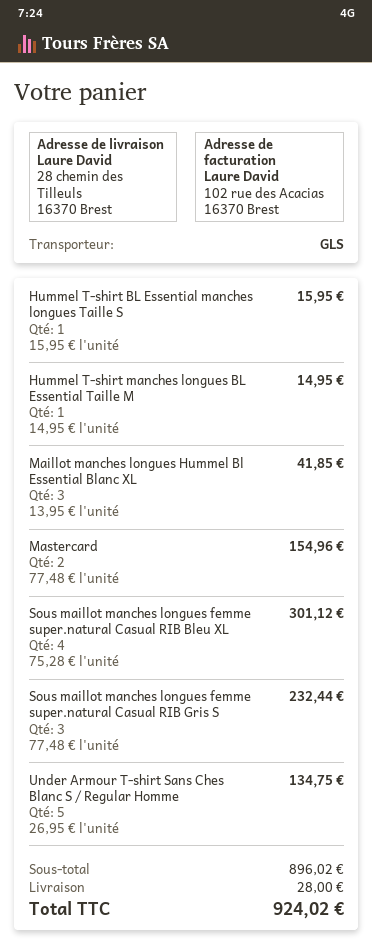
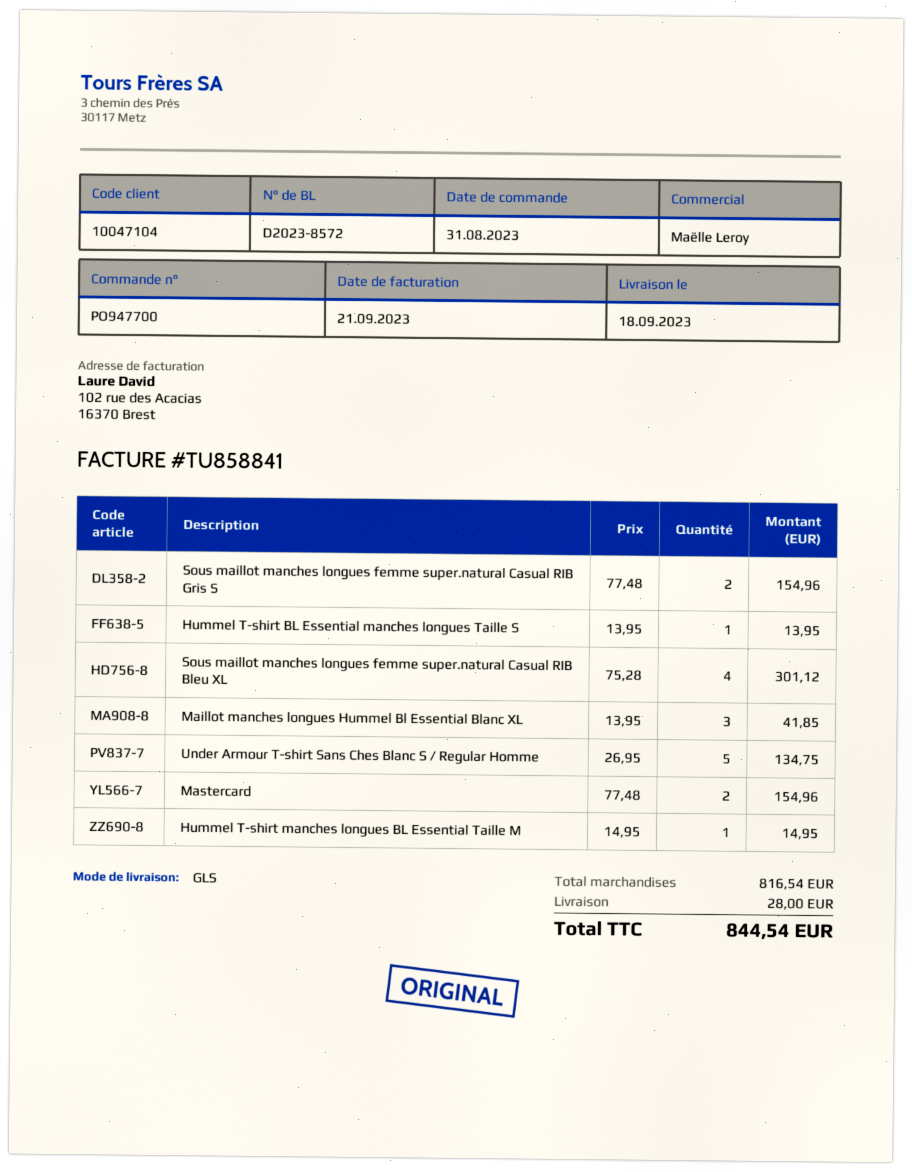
Hummel T-shirt BL Essential manches longues Taille S: 1 x 15.95 = 15.95 -> 1 x 13.95 = 13.95
Sous maillot manches longues femme super.natural Casual RIB Gris S: 3 x 77.48 = 232.44 -> 2 x 77.48 = 154.96
subtotal: 896.02 -> 816.54
total: 924.02 -> 844.54

